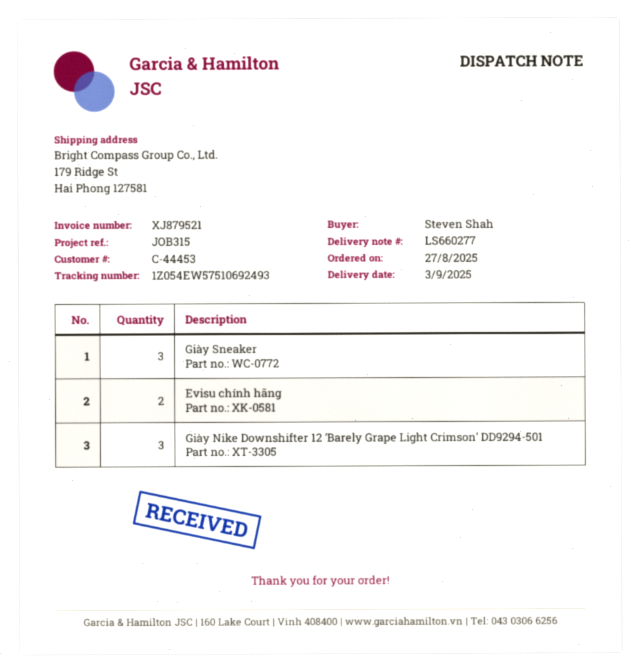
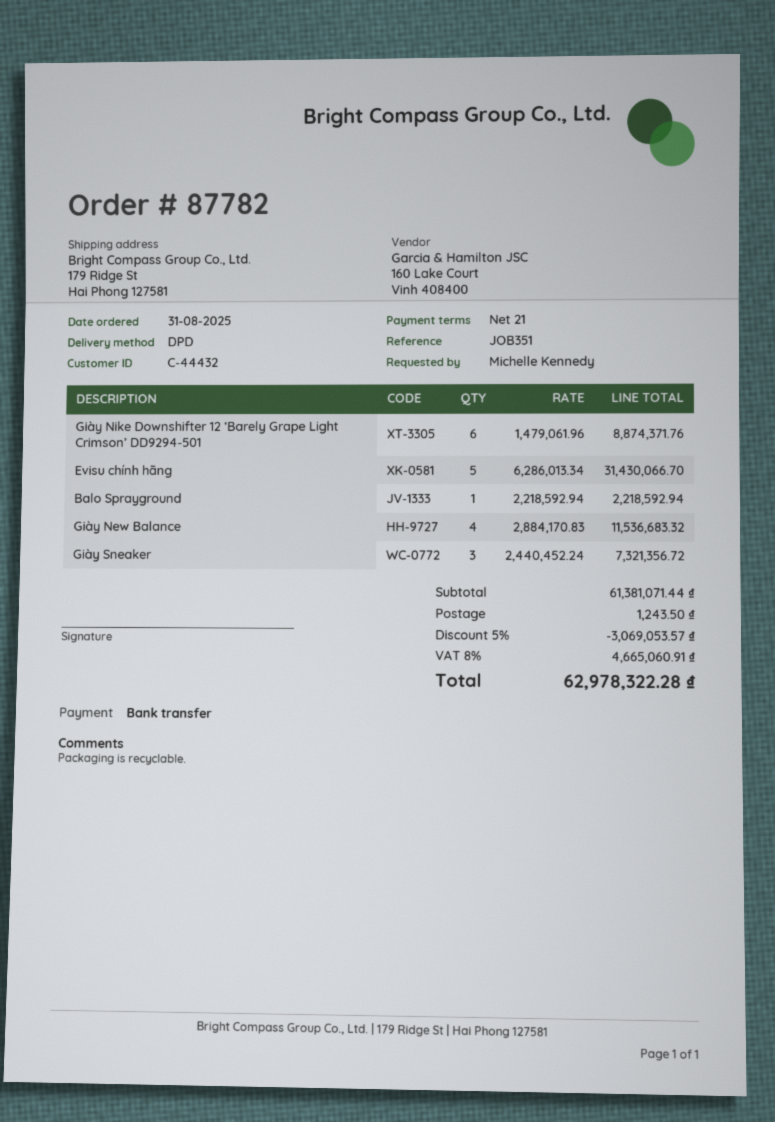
order date: 2025-08-27 -> 2025-08-31
customer number: C-44453 -> C-44432
reference: JOB315 -> JOB351
ordered by: Steven Shah -> Michelle Kennedy
Evisu chính hãng: 2 -> 5
Giày Nike Downshifter 12 ‘Barely Grape Light Crimson’ DD9294-501: 3 -> 6
Balo Sprayground: none -> 1
Giày New Balance: none -> 4

